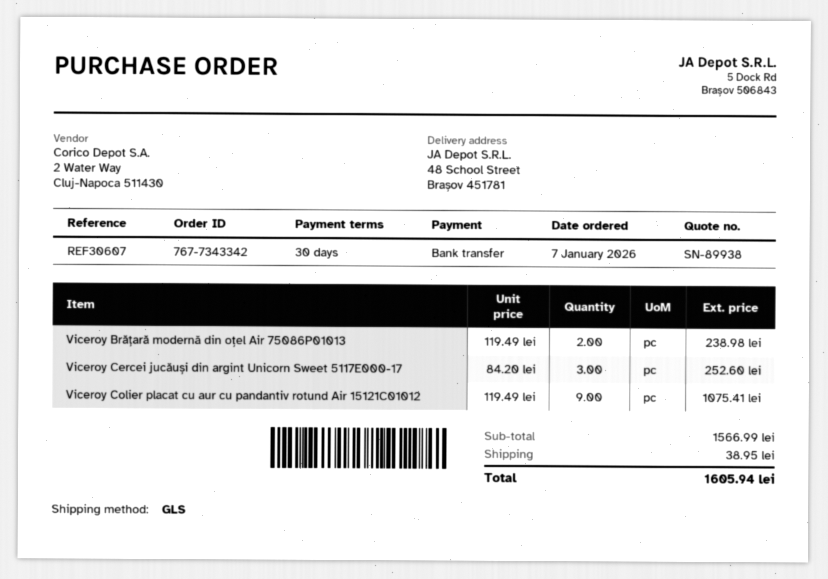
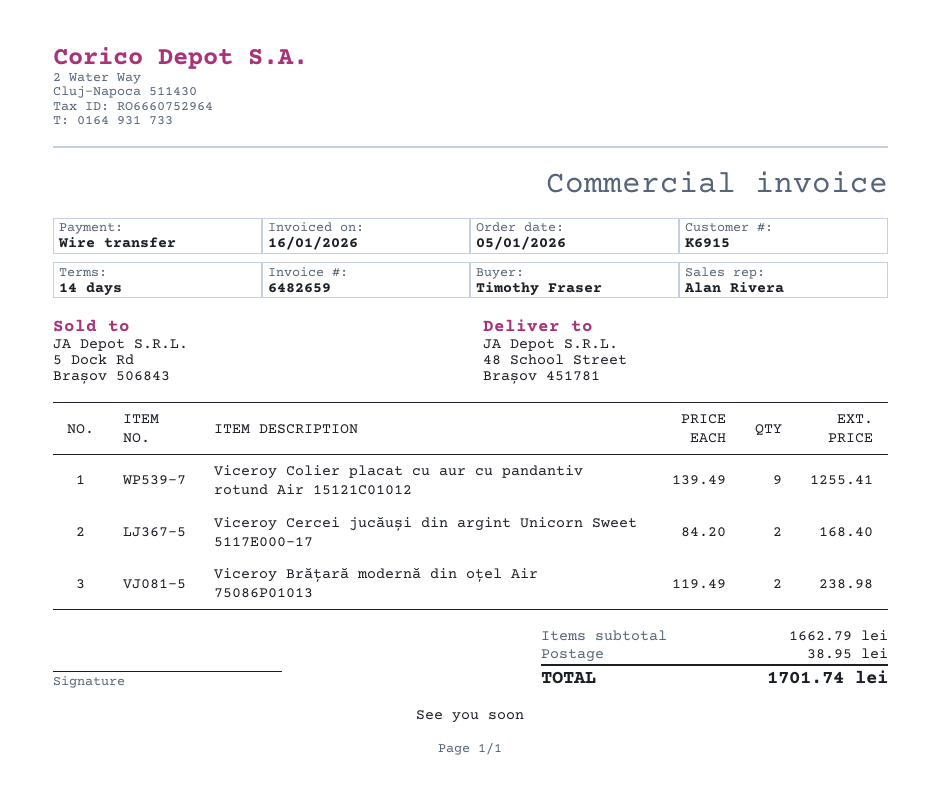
order date: 2026-01-07 -> 2026-01-05
payment terms: 30 days -> 14 days
Viceroy Cercei jucăuși din argint Unicorn Sweet 5117E000-17: 3 x 84.20 = 252.60 -> 2 x 84.20 = 168.40
Viceroy Colier placat cu aur cu pandantiv rotund Air 15121C01012: 9 x 119.49 = 1075.41 -> 9 x 139.49 = 1255.41
subtotal: 1566.99 -> 1662.79
total: 1605.94 -> 1701.74

